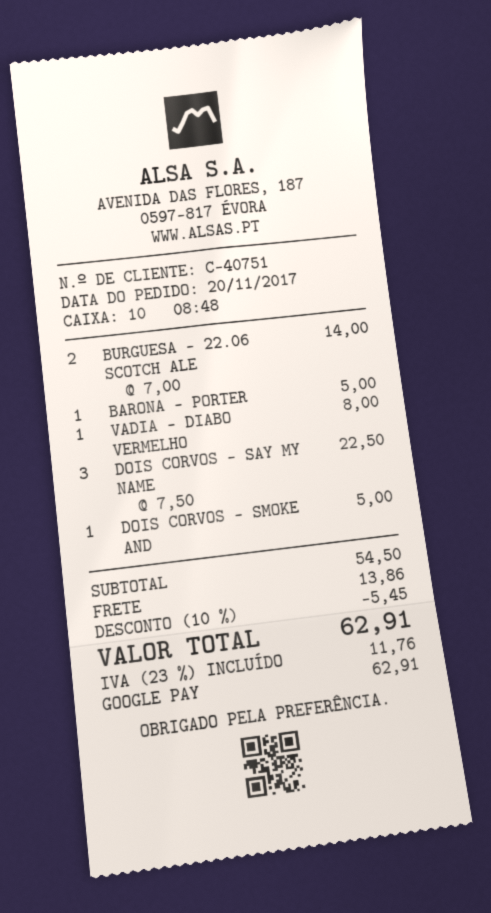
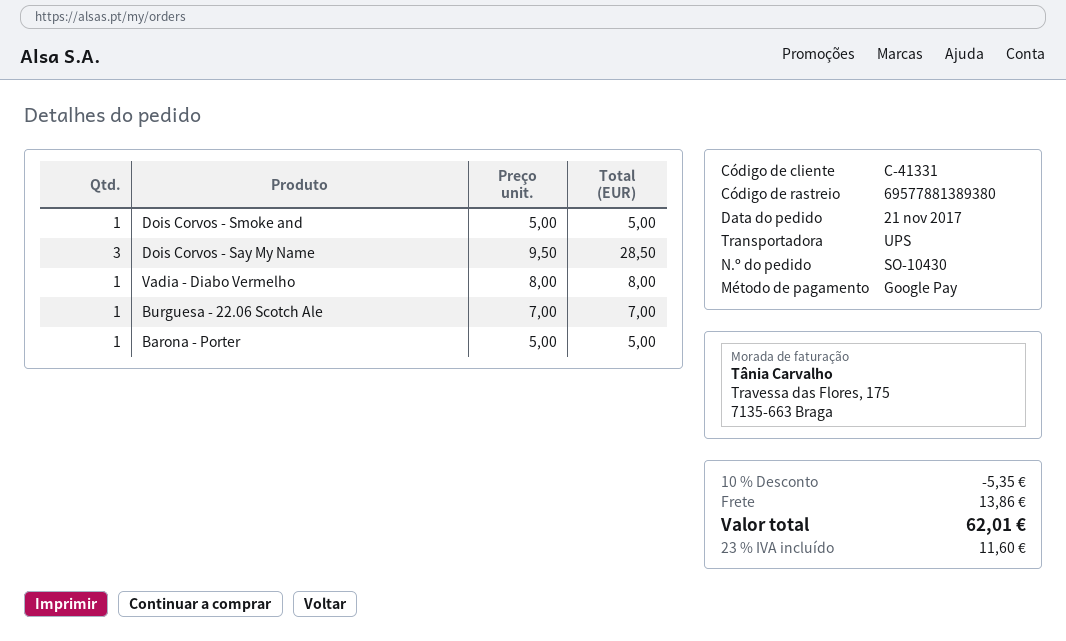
order date: 2017-11-20 -> 2017-11-21
customer number: C-40751 -> C-41331
BURGUESA - 22.06 SCOTCH ALE: 2 x 7.00 = 14.00 -> 1 x 7.00 = 7.00
DOIS CORVOS - SAY MY NAME: 3 x 7.50 = 22.50 -> 3 x 9.50 = 28.50
discount: 10% = 5.45 -> 10% = 5.35
tax: 23% = 11.76 -> 23% = 11.60
total: 62.91 -> 62.01

